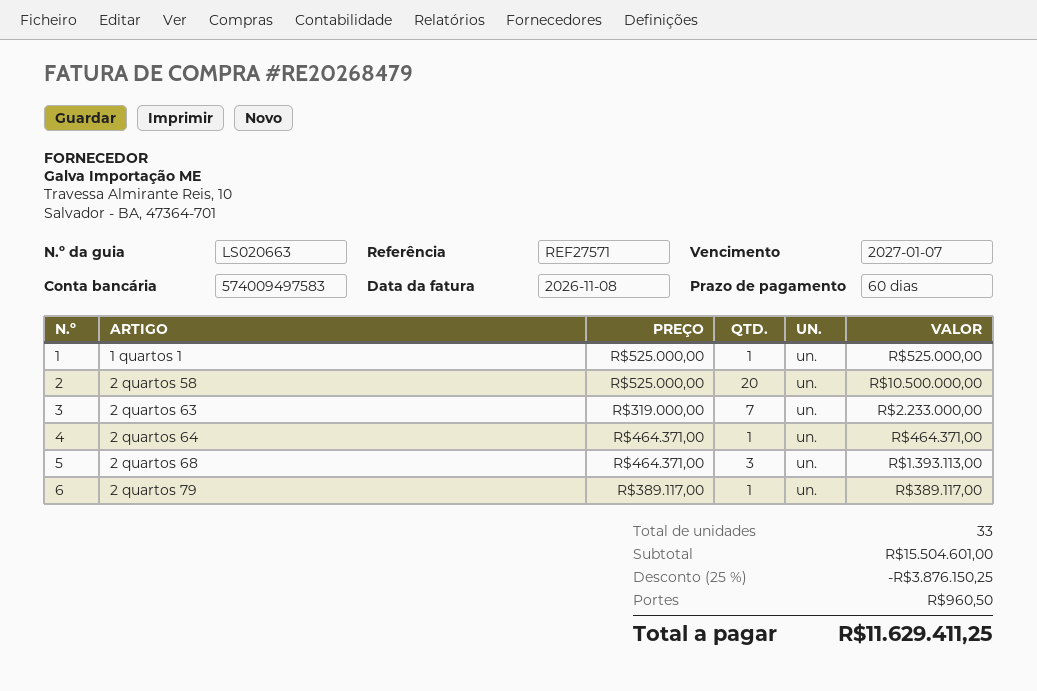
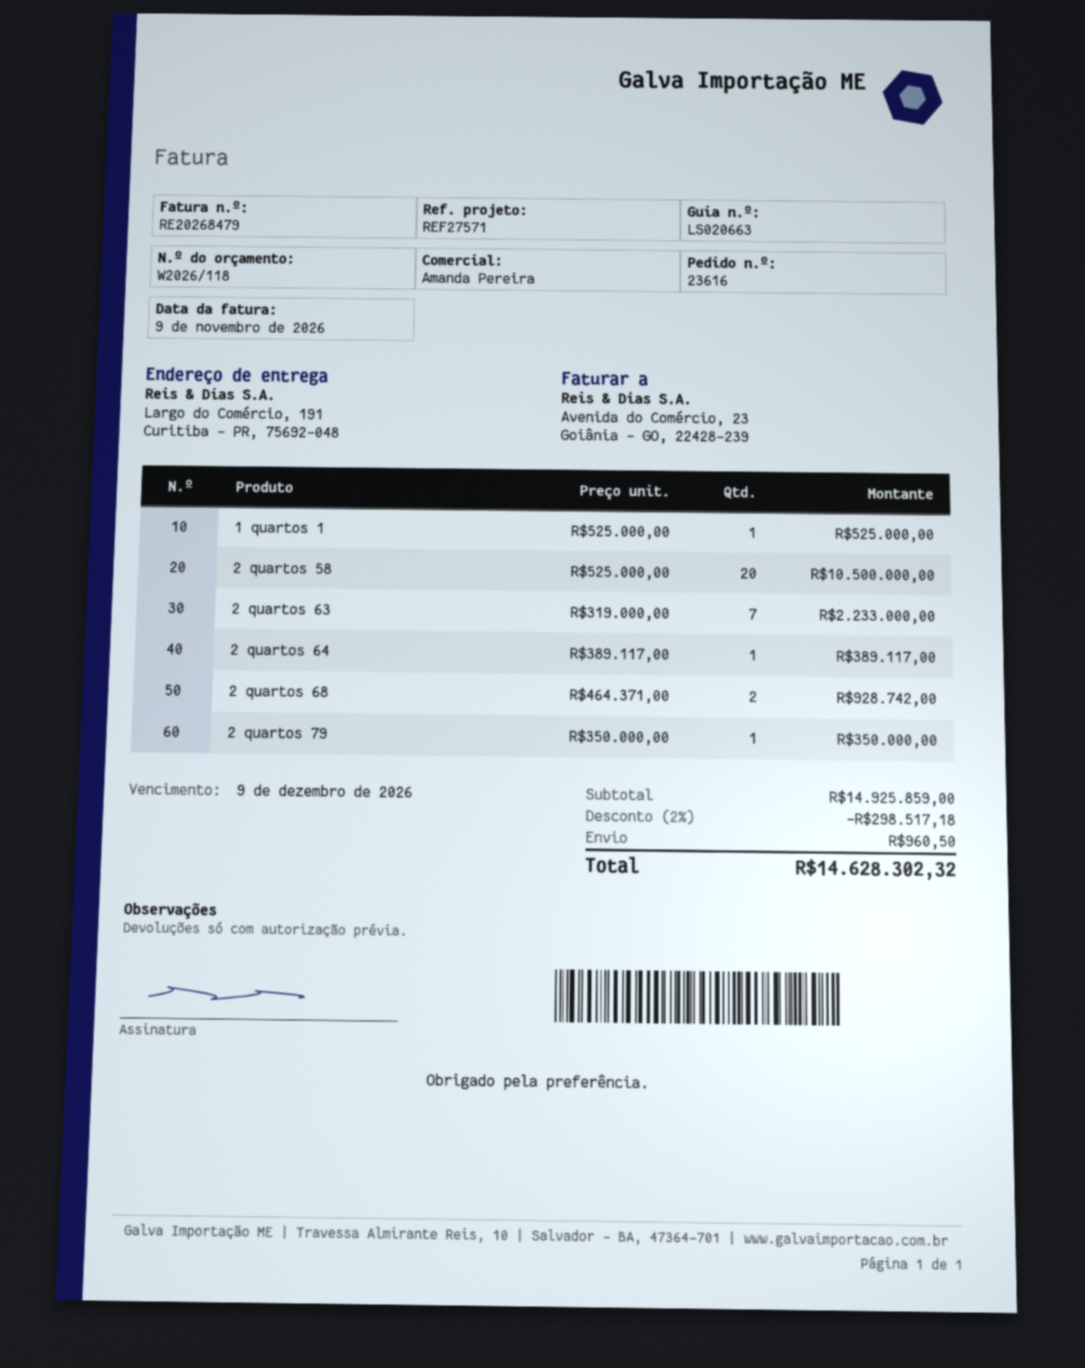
invoice date: 2026-11-08 -> 2026-11-09
due date: 2027-01-07 -> 2026-12-09
2 quartos 64: 1 x 464371.00 = 464371.00 -> 1 x 389117.00 = 389117.00
2 quartos 68: 3 x 464371.00 = 1393113.00 -> 2 x 464371.00 = 928742.00
2 quartos 79: 1 x 389117.00 = 389117.00 -> 1 x 350000.00 = 350000.00
subtotal: 15504601.00 -> 14925859.00
discount: 25% = 3876150.25 -> 2% = 298517.18
total: 11629411.25 -> 14628302.32

